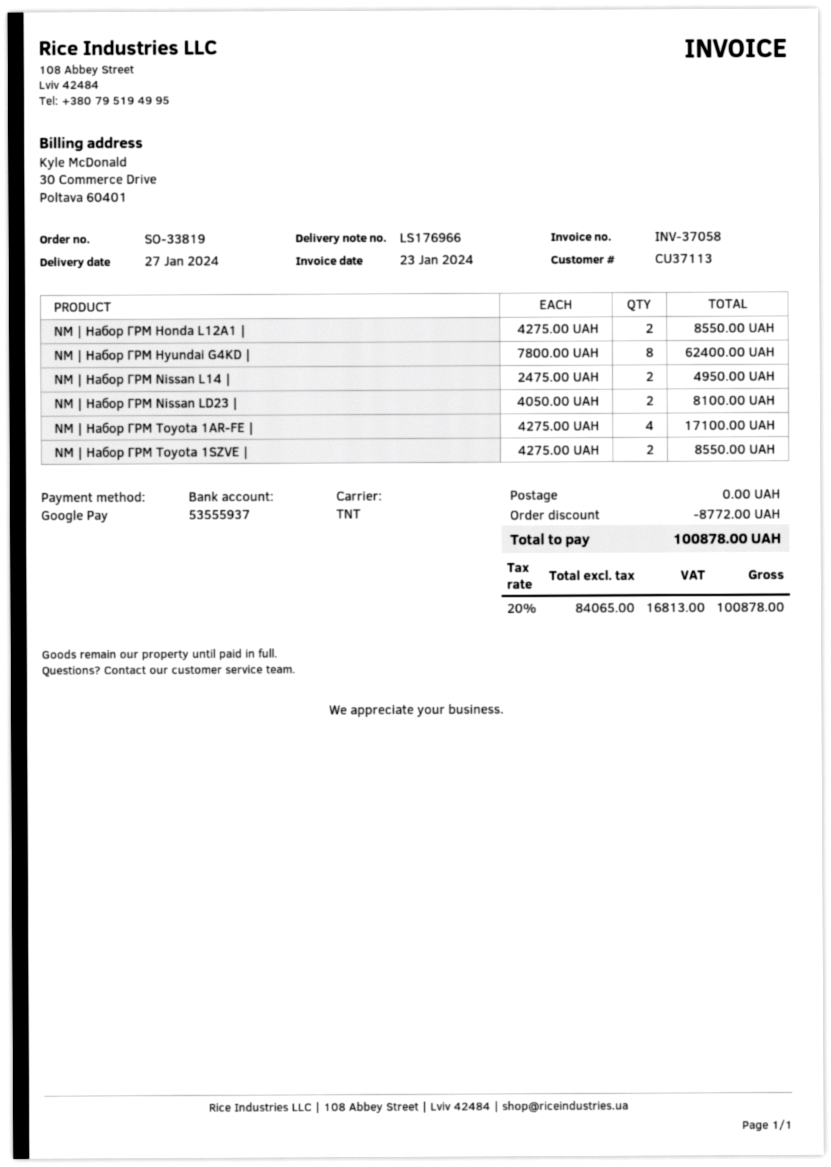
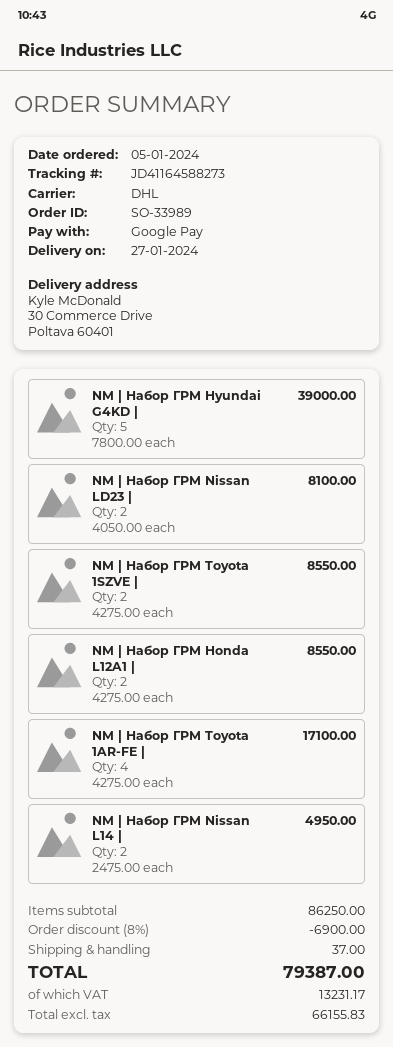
order number: SO-33819 -> SO-33989
shipping method: TNT -> DHL
NM | Набор ГРМ Hyundai G4KD |: 8 x 7800.00 = 62400.00 -> 5 x 7800.00 = 39000.00
discount: 8772.00 -> 6900.00
shipping: 0.00 -> 37.00
net: 84065.00 -> 66155.83
tax: 16813.00 -> 13231.17
total: 100878.00 -> 79387.00

